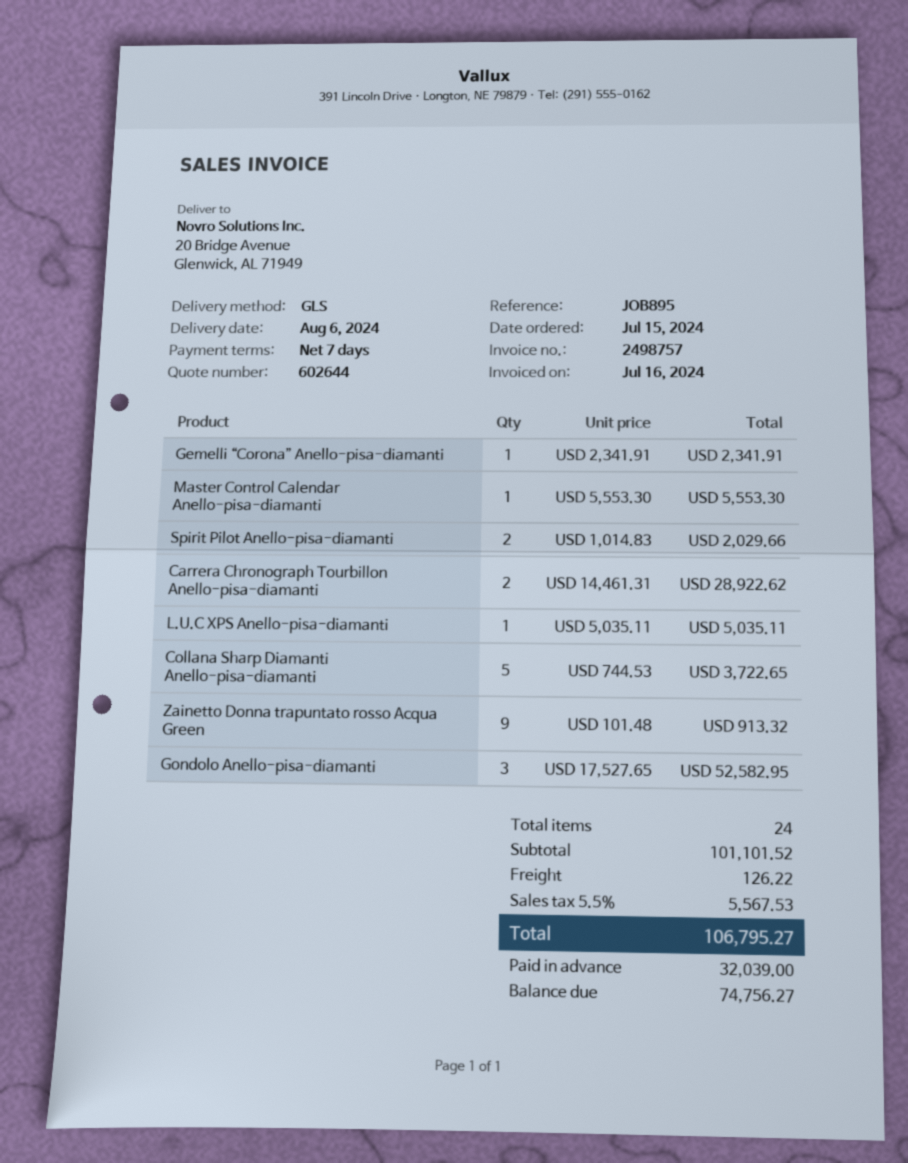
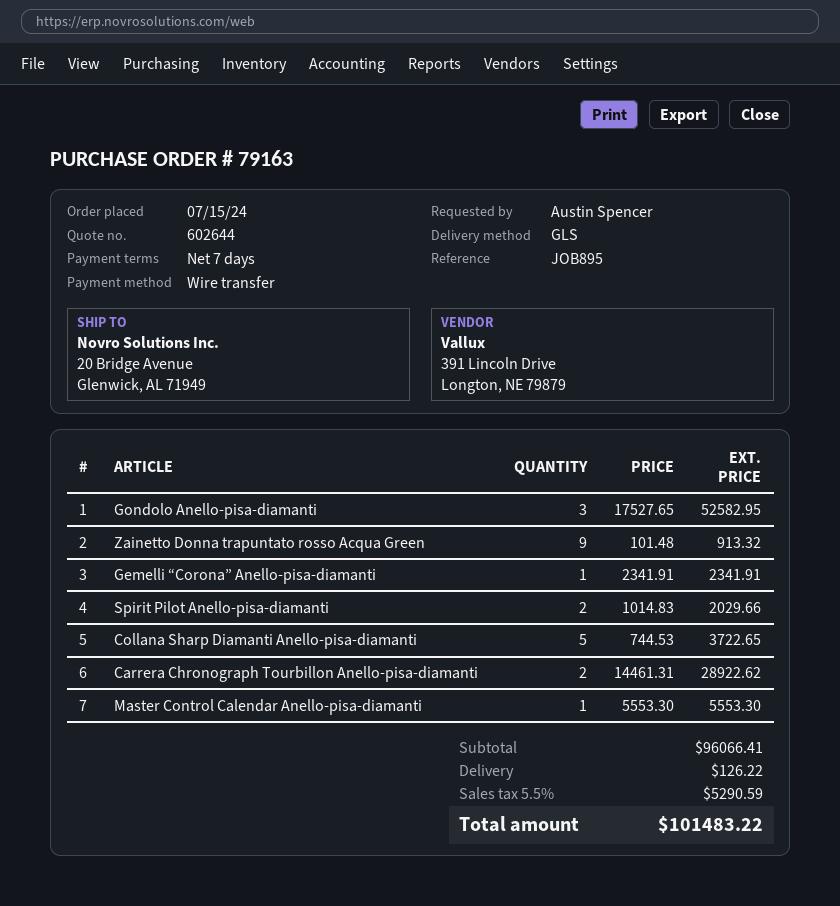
L.U.C XPS Anello-pisa-diamanti: 1 x 5035.11 = 5035.11 -> none
subtotal: 101101.52 -> 96066.41
tax: 5.5% = 5567.53 -> 5.5% = 5290.59
total: 106795.27 -> 101483.22

